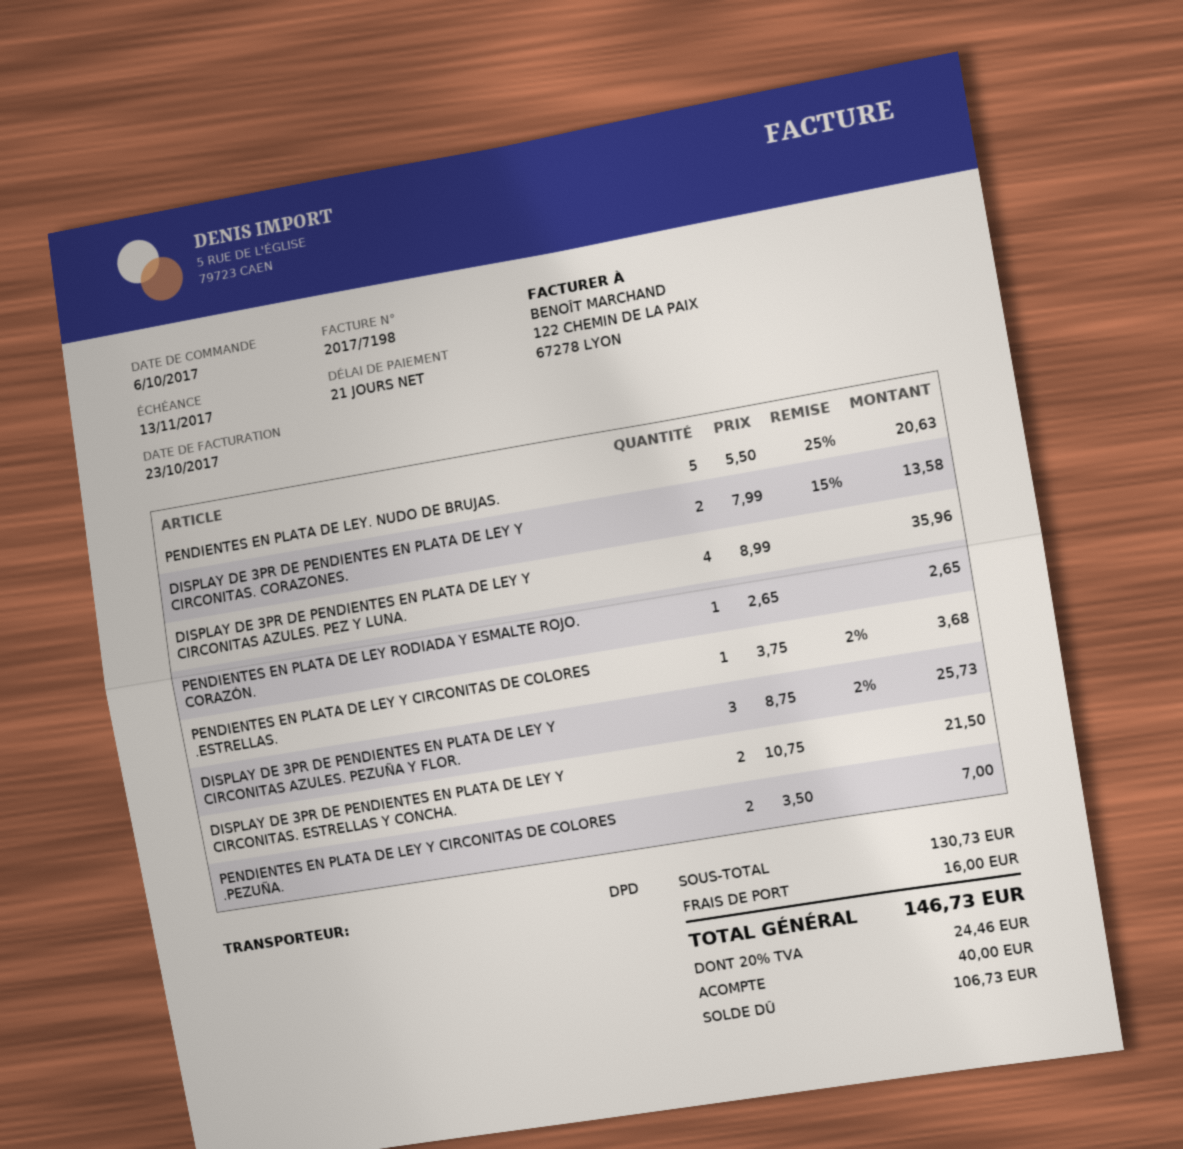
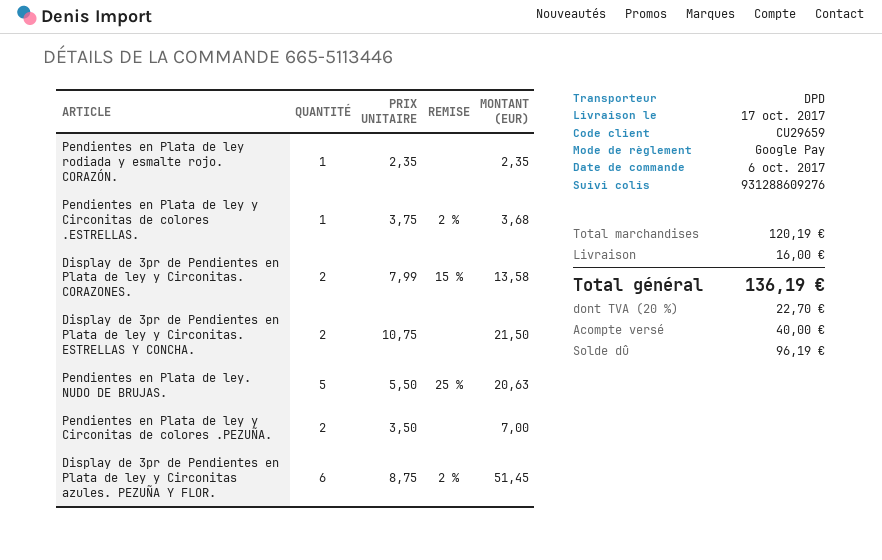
DISPLAY DE 3PR DE PENDIENTES EN PLATA DE LEY Y CIRCONITAS AZULES. PEZ Y LUNA.: 4 x 8.99 = 35.96 -> none
PENDIENTES EN PLATA DE LEY RODIADA Y ESMALTE ROJO. CORAZÓN.: 1 x 2.65 = 2.65 -> 1 x 2.35 = 2.35
DISPLAY DE 3PR DE PENDIENTES EN PLATA DE LEY Y CIRCONITAS AZULES. PEZUÑA Y FLOR.: 3 x 8.75 - 2% = 25.73 -> 6 x 8.75 - 2% = 51.45
subtotal: 130.73 -> 120.19
tax: 20% = 24.46 -> 20% = 22.70
total: 146.73 -> 136.19
balance: 106.73 -> 96.19

